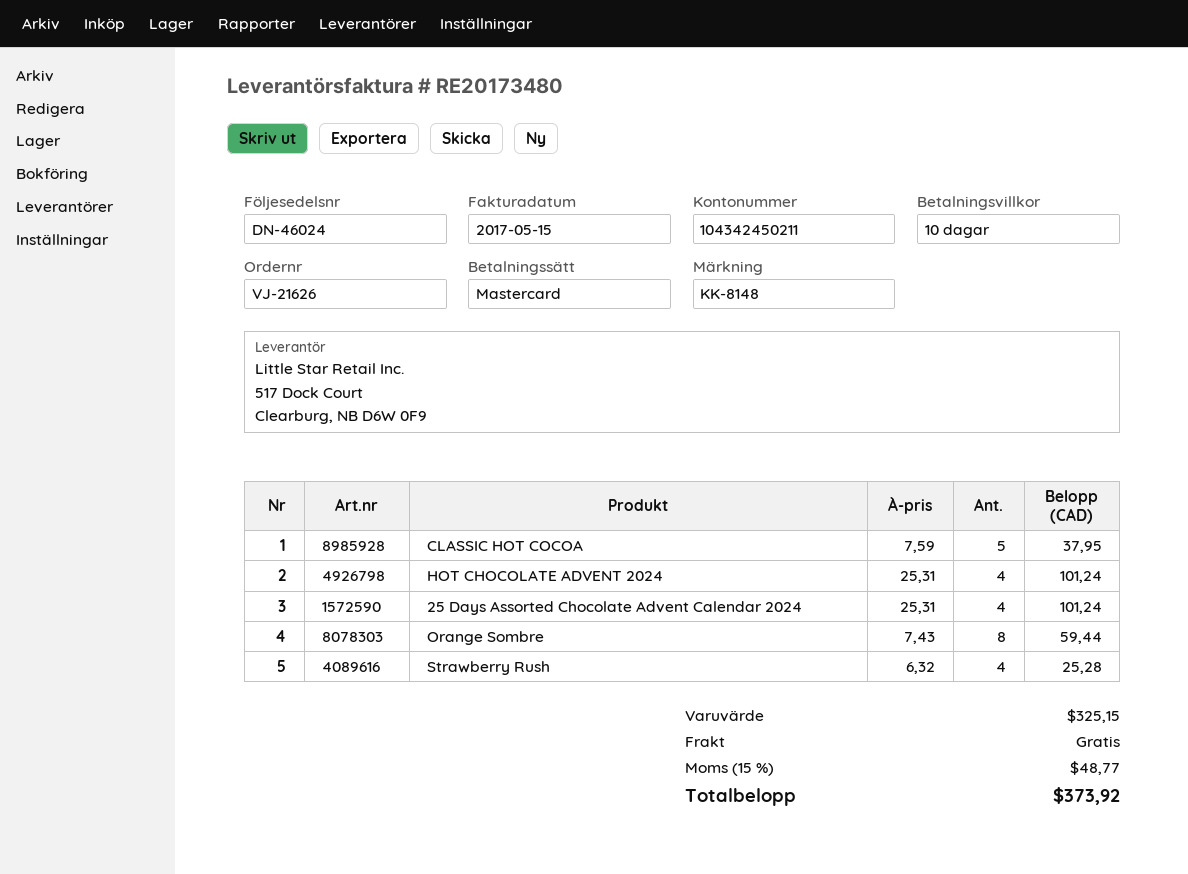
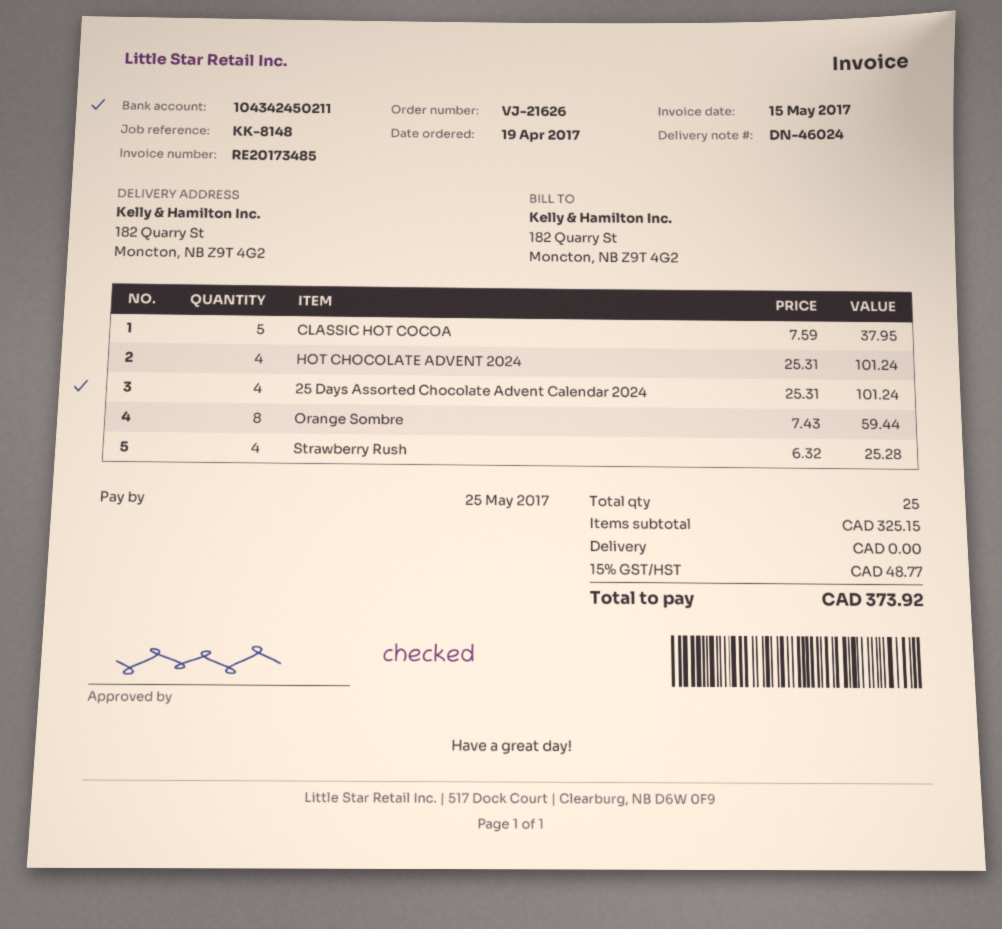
invoice number: RE20173480 -> RE20173485

